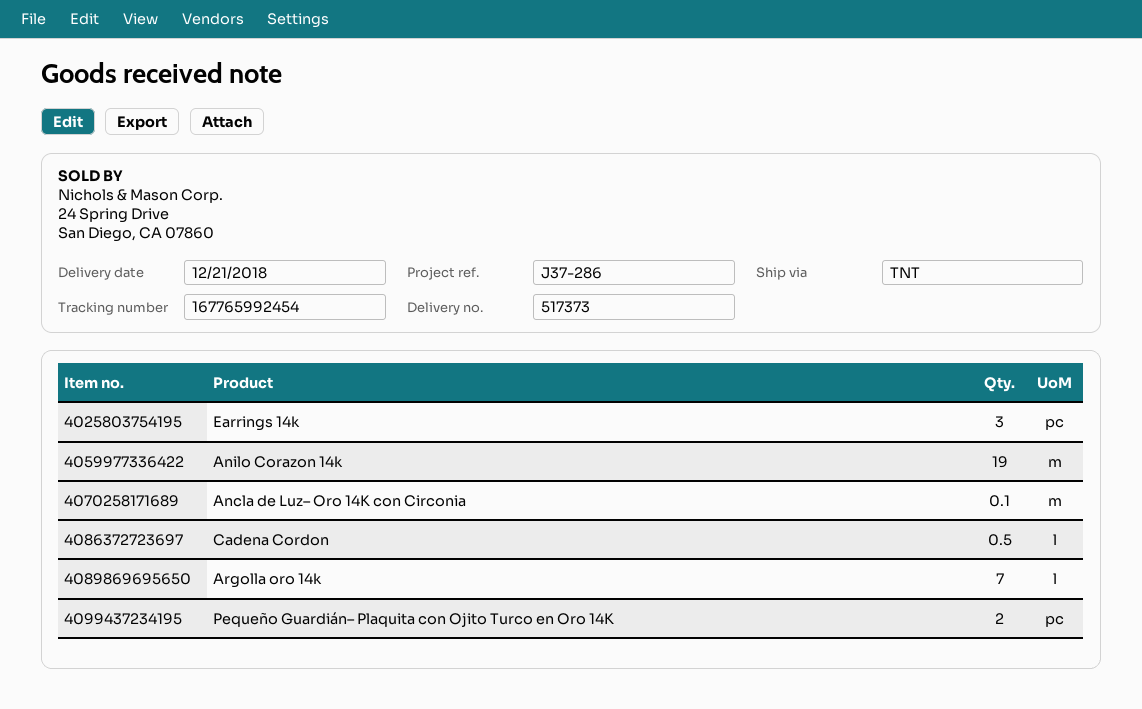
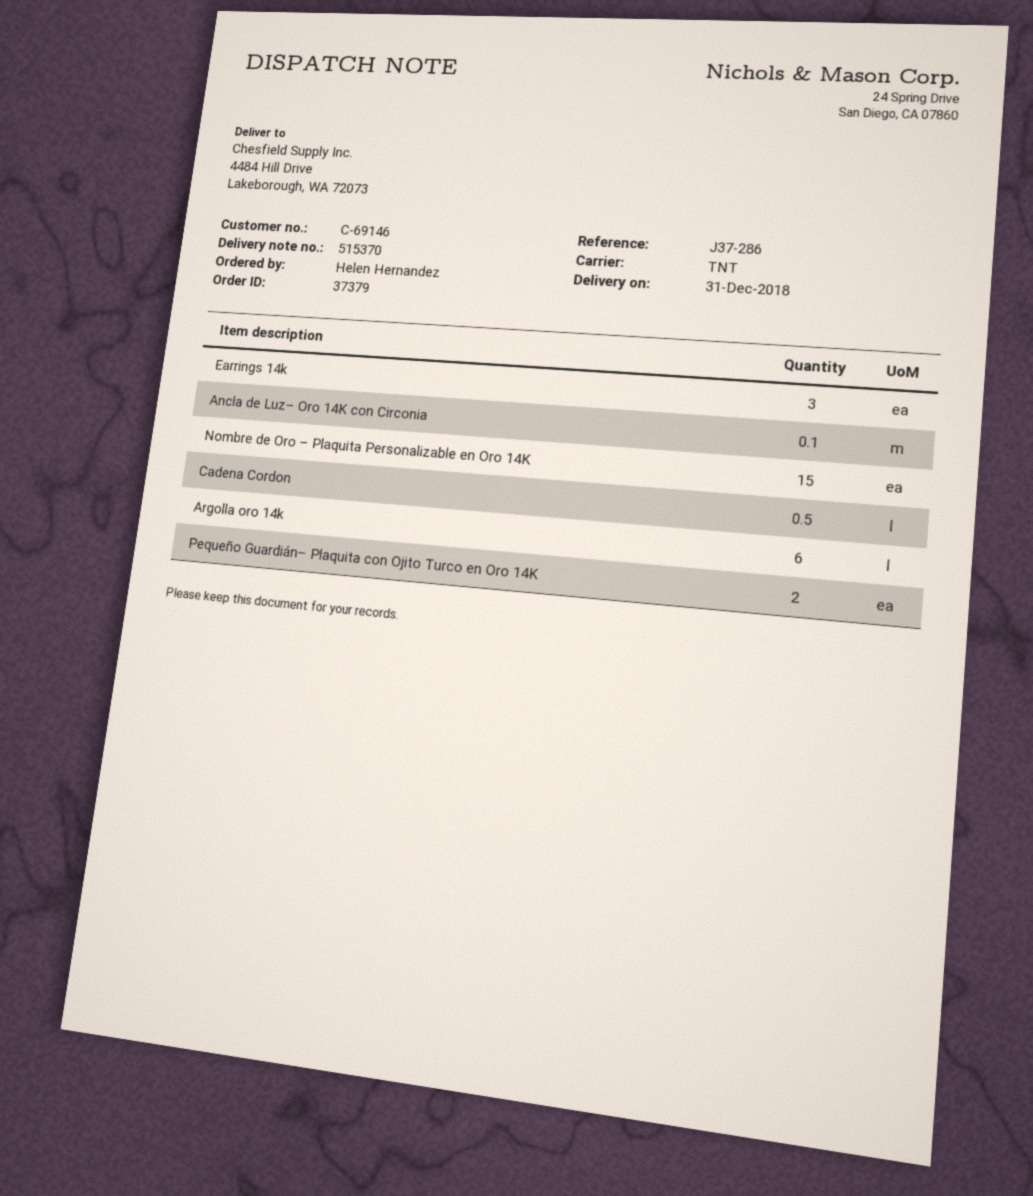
delivery note number: 517373 -> 515370
delivery date: 2018-12-21 -> 2018-12-31
Anilo Corazon 14k: 19 -> none
Argolla oro 14k: 7 -> 6
Nombre de Oro – Plaquita Personalizable en Oro 14K: none -> 15

